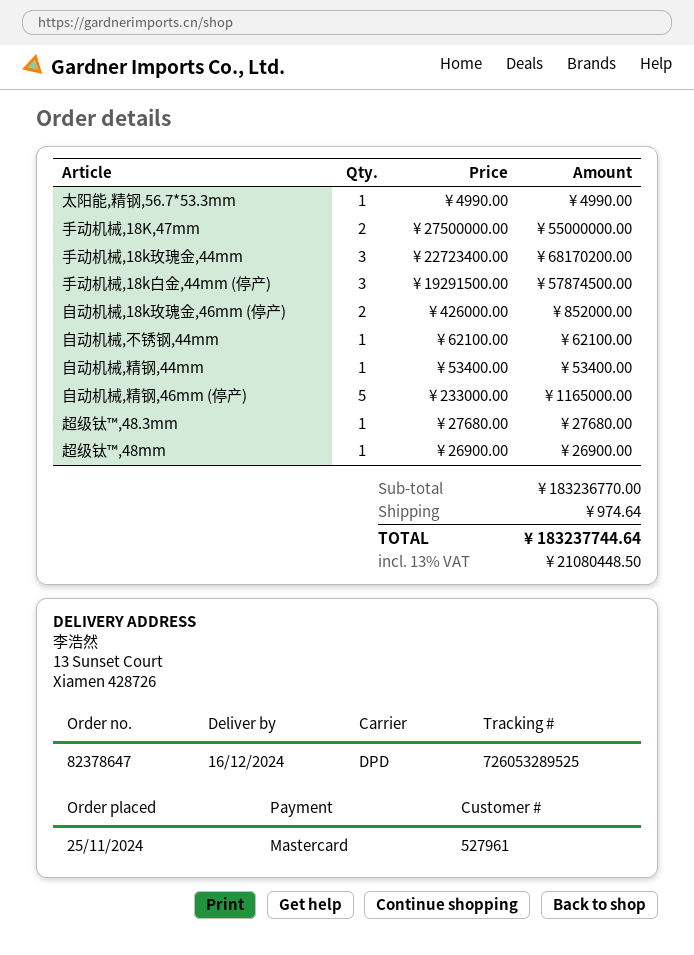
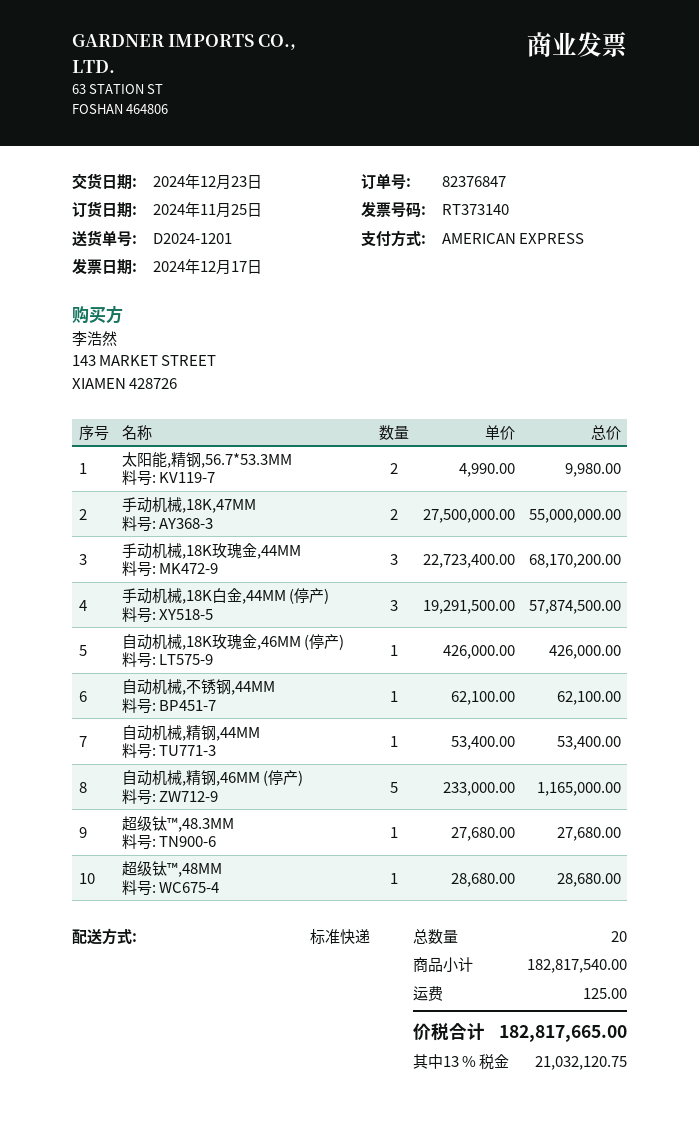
order number: 82378647 -> 82376847
delivery date: 2024-12-16 -> 2024-12-23
payment method: Mastercard -> American Express
shipping method: DPD -> standard
太阳能,精钢,56.7*53.3mm: 1 x 4990.00 = 4990.00 -> 2 x 4990.00 = 9980.00
自动机械,18k玫瑰金,46mm (停产): 2 x 426000.00 = 852000.00 -> 1 x 426000.00 = 426000.00
超级钛™,48mm: 1 x 26900.00 = 26900.00 -> 1 x 28680.00 = 28680.00
subtotal: 183236770.00 -> 182817540.00
shipping: 974.64 -> 125.00
tax: 13% = 21080448.50 -> 13% = 21032120.75
total: 183237744.64 -> 182817665.00

